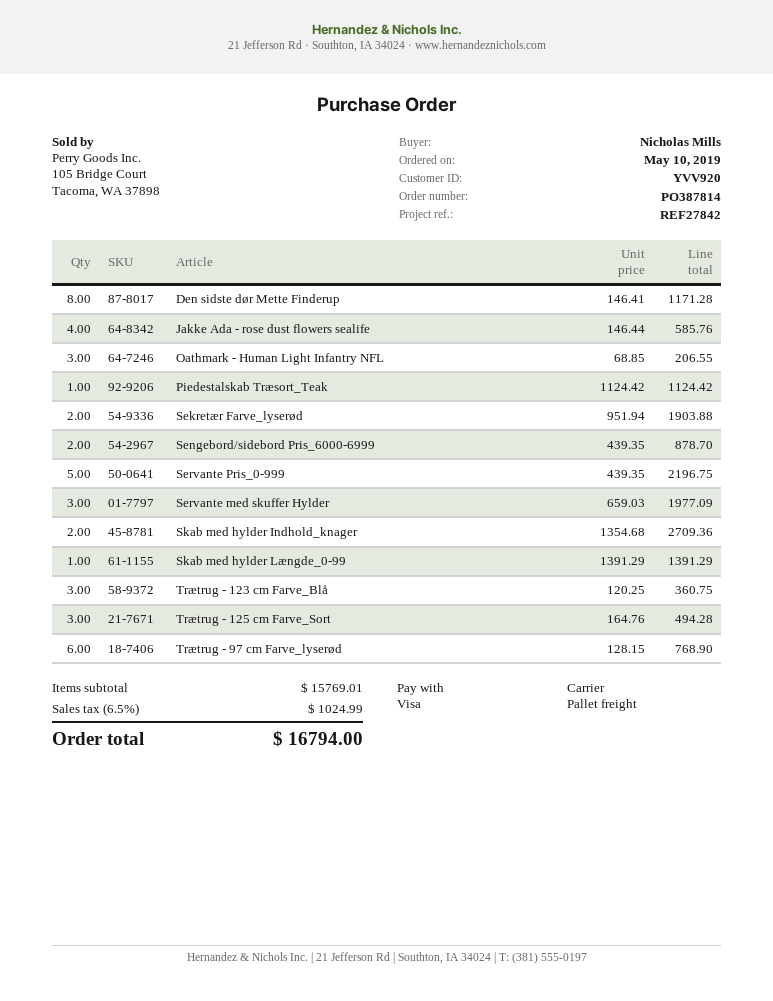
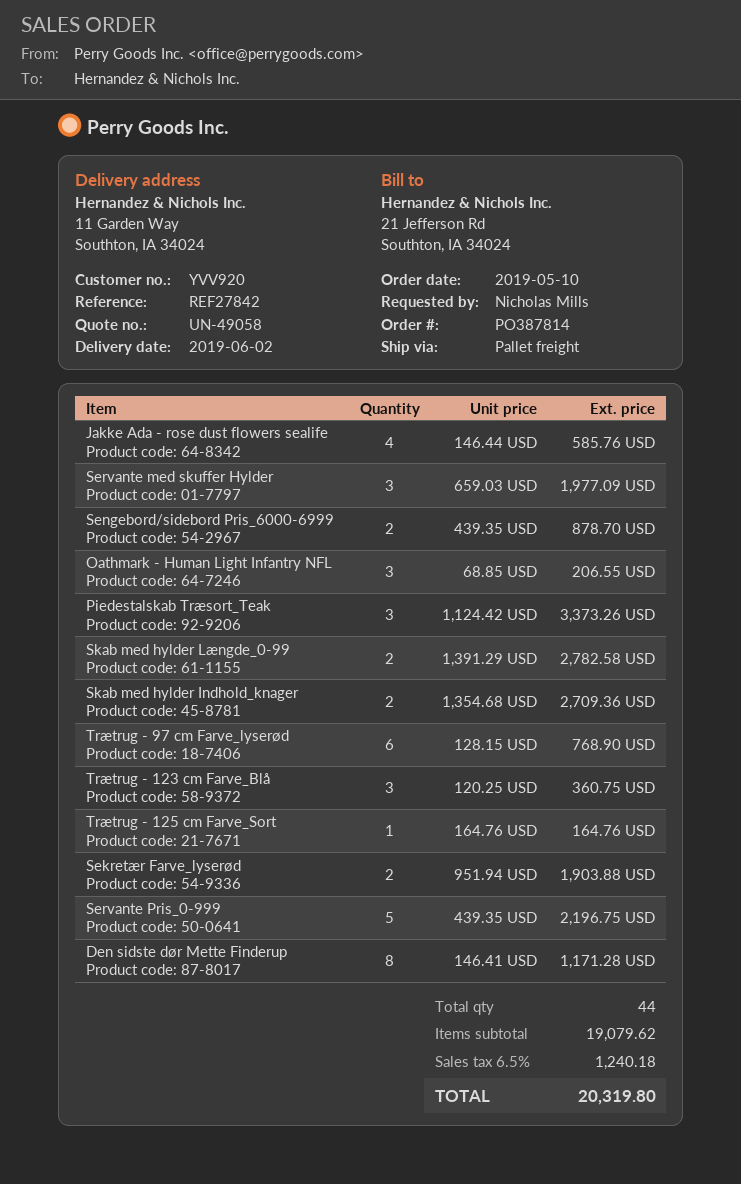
Piedestalskab Træsort_Teak: 1 x 1124.42 = 1124.42 -> 3 x 1124.42 = 3373.26
Skab med hylder Længde_0-99: 1 x 1391.29 = 1391.29 -> 2 x 1391.29 = 2782.58
Trætrug - 125 cm Farve_Sort: 3 x 164.76 = 494.28 -> 1 x 164.76 = 164.76
subtotal: 15769.01 -> 19079.62
tax: 6.5% = 1024.99 -> 6.5% = 1240.18
total: 16794.00 -> 20319.80

